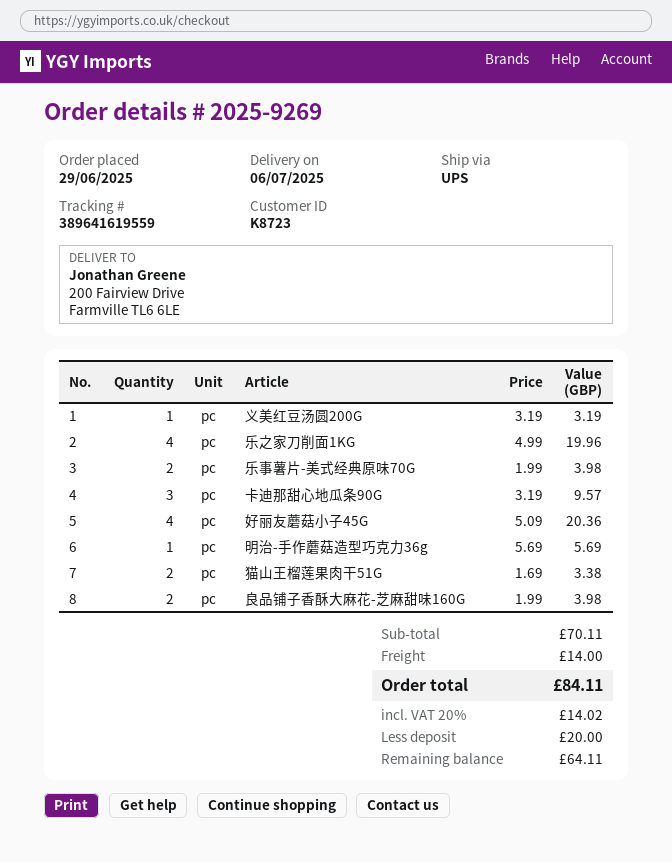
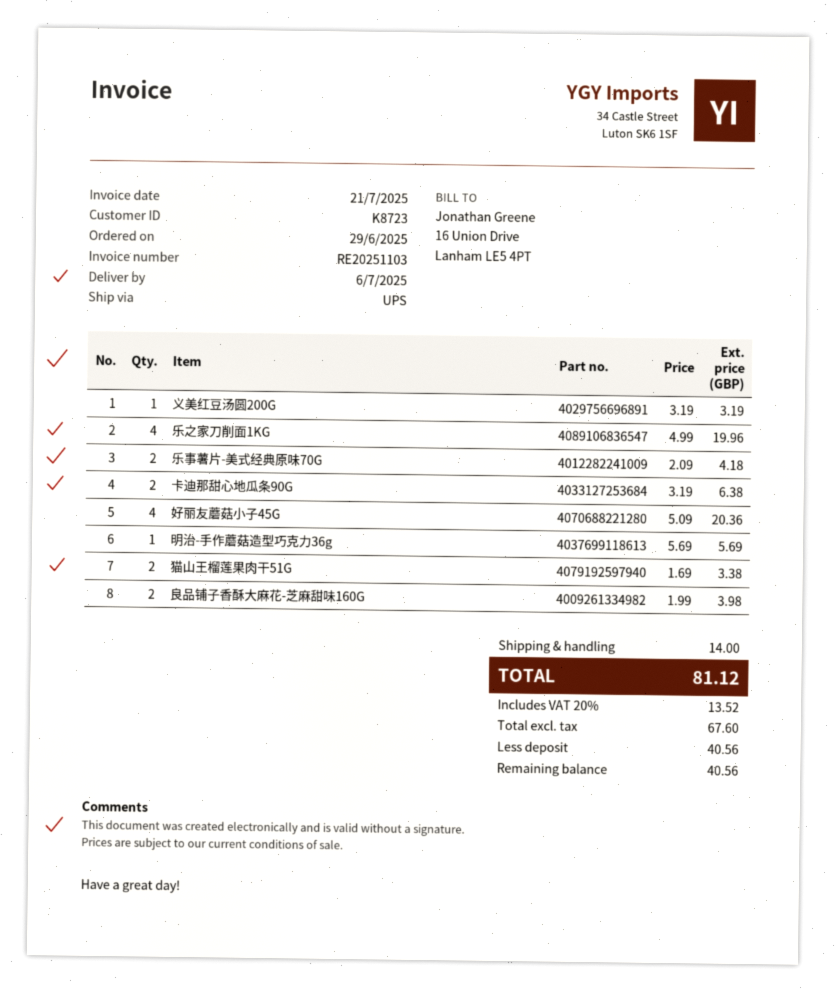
乐事薯片-美式经典原味70G: 2 x 1.99 = 3.98 -> 2 x 2.09 = 4.18
卡迪那甜心地瓜条90G: 3 x 3.19 = 9.57 -> 2 x 3.19 = 6.38
tax: 20% = 14.02 -> 20% = 13.52
total: 84.11 -> 81.12
deposit: 20.00 -> 40.56
balance: 64.11 -> 40.56

